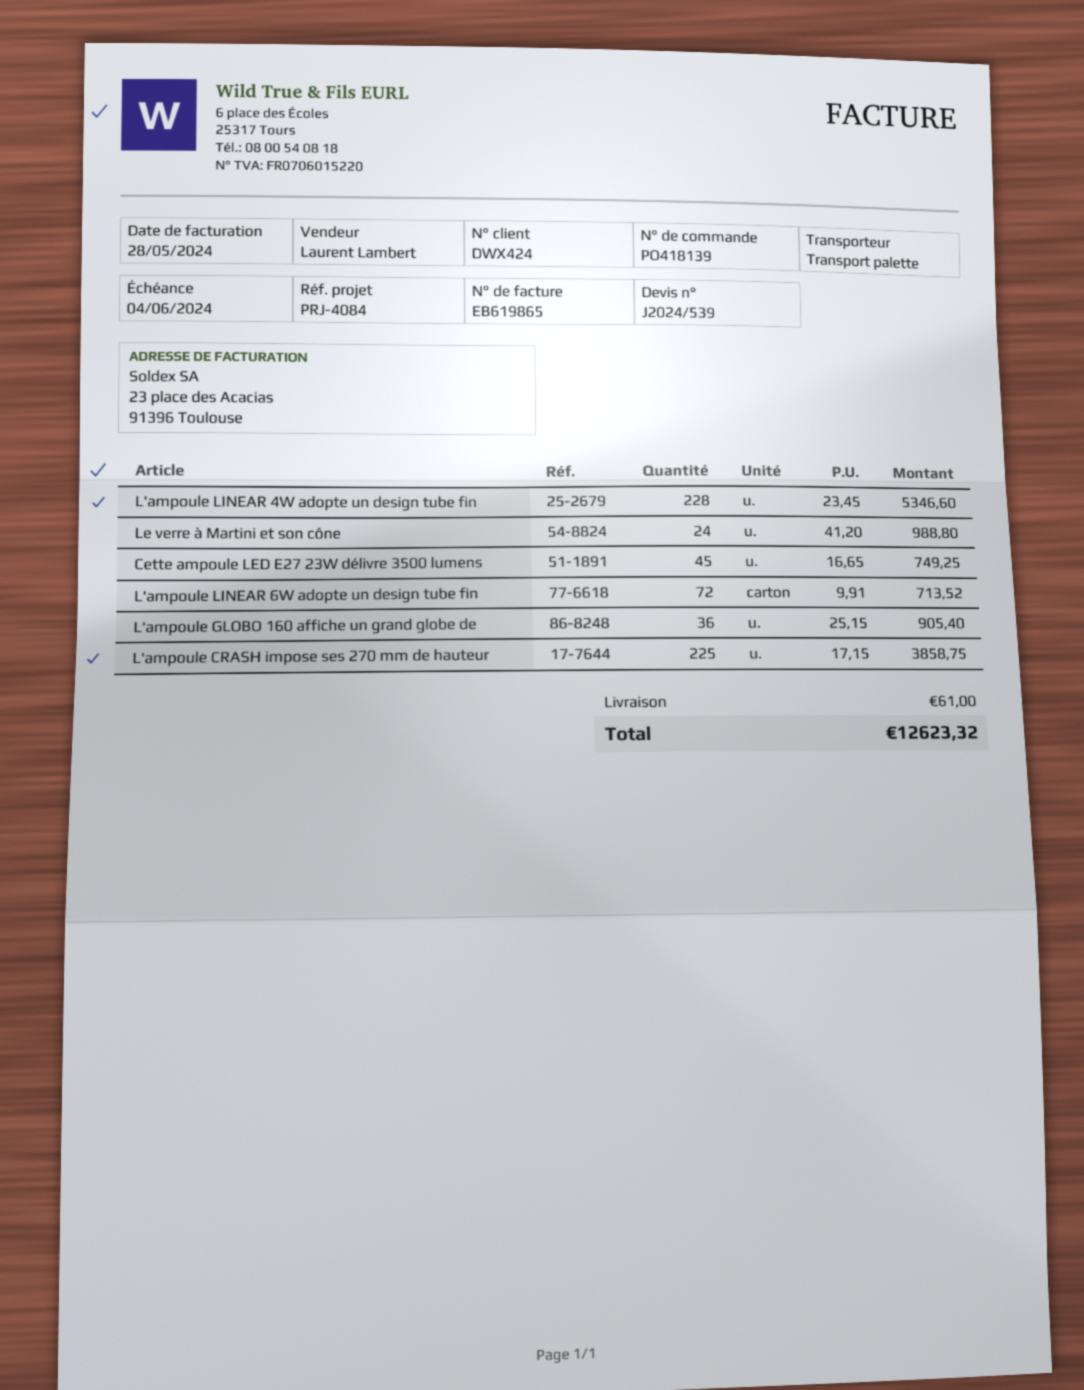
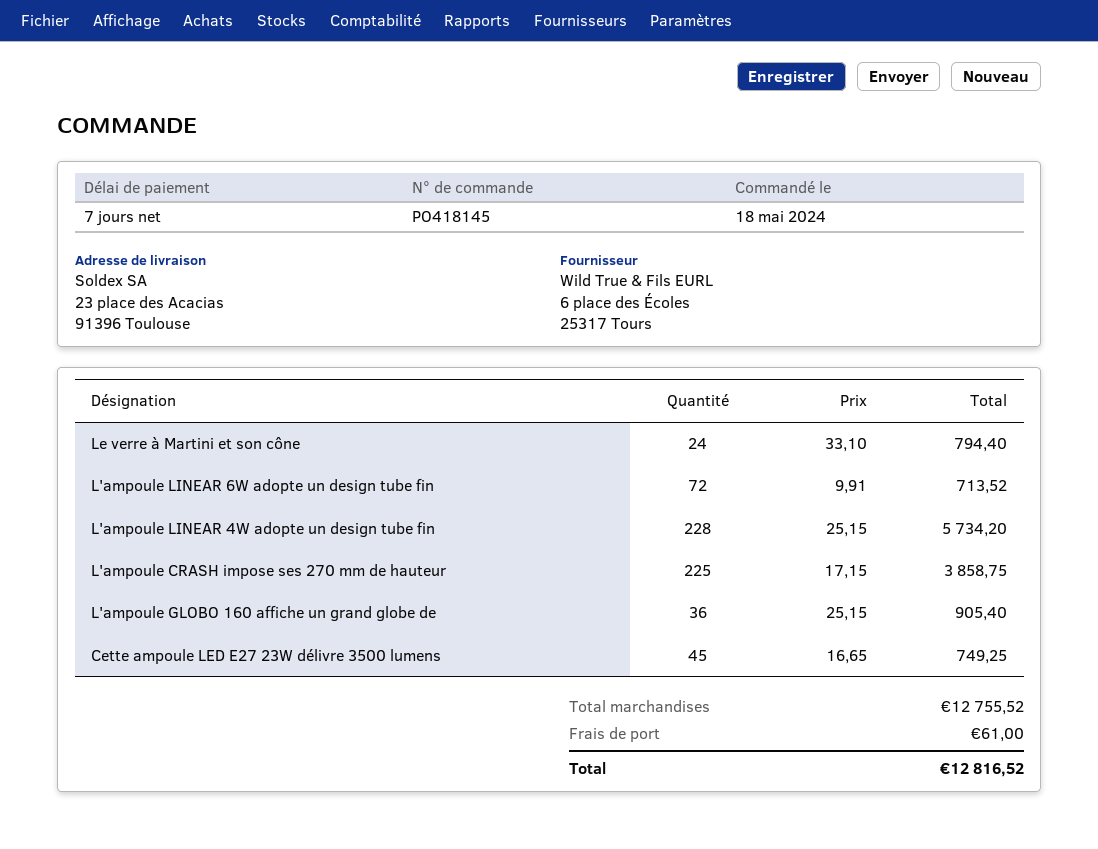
order number: PO418139 -> PO418145
L'ampoule LINEAR 4W adopte un design tube fin: 228 x 23.45 = 5346.60 -> 228 x 25.15 = 5734.20
Le verre à Martini et son cône: 24 x 41.20 = 988.80 -> 24 x 33.10 = 794.40
total: 12623.32 -> 12816.52

